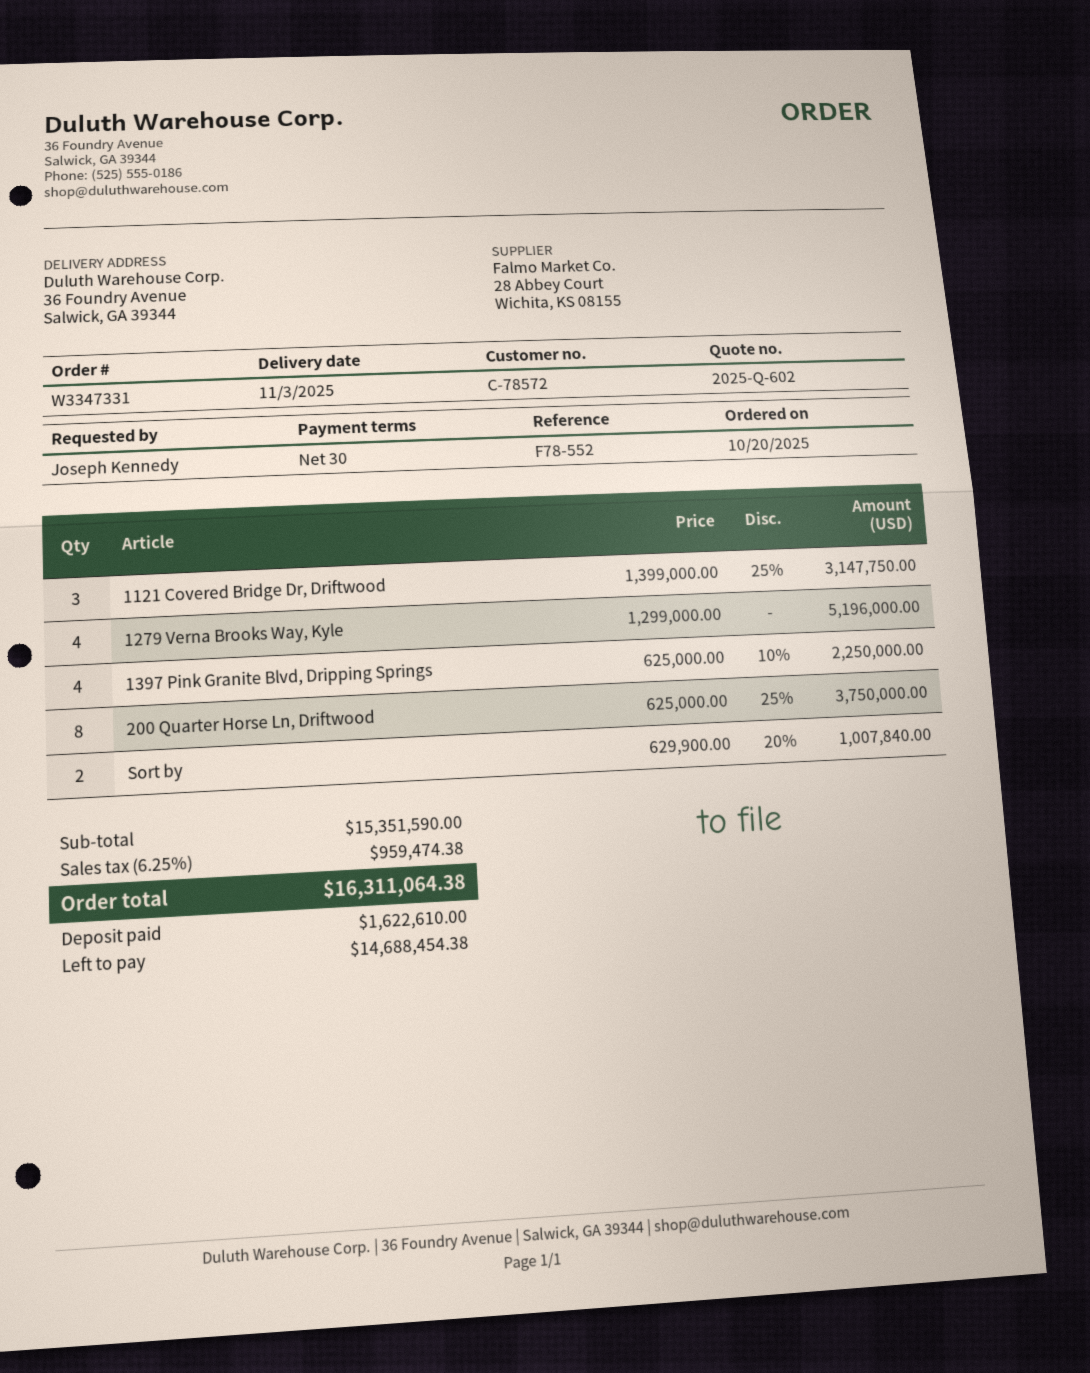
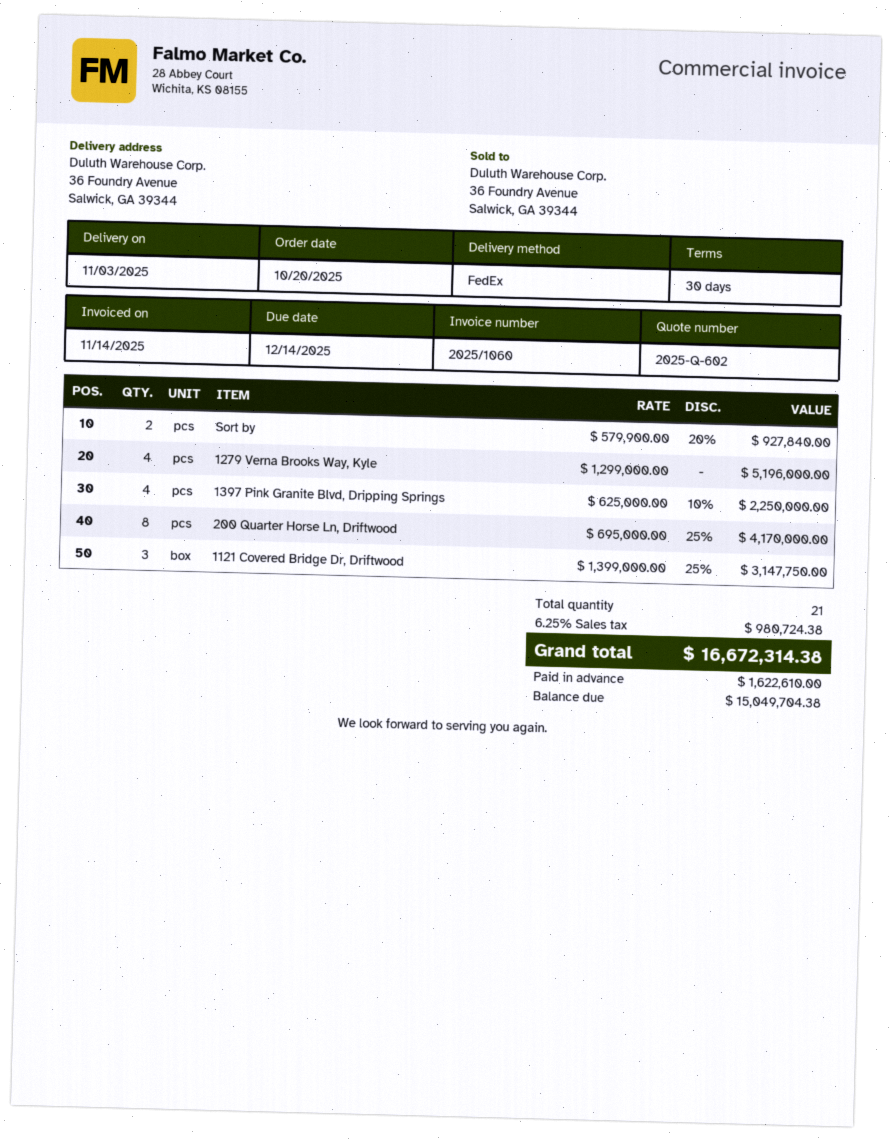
200 Quarter Horse Ln, Driftwood: 8 x 625000.00 - 25% = 3750000.00 -> 8 x 695000.00 - 25% = 4170000.00
Sort by: 2 x 629900.00 - 20% = 1007840.00 -> 2 x 579900.00 - 20% = 927840.00
tax: 6.25% = 959474.38 -> 6.25% = 980724.38
total: 16311064.38 -> 16672314.38
balance: 14688454.38 -> 15049704.38

